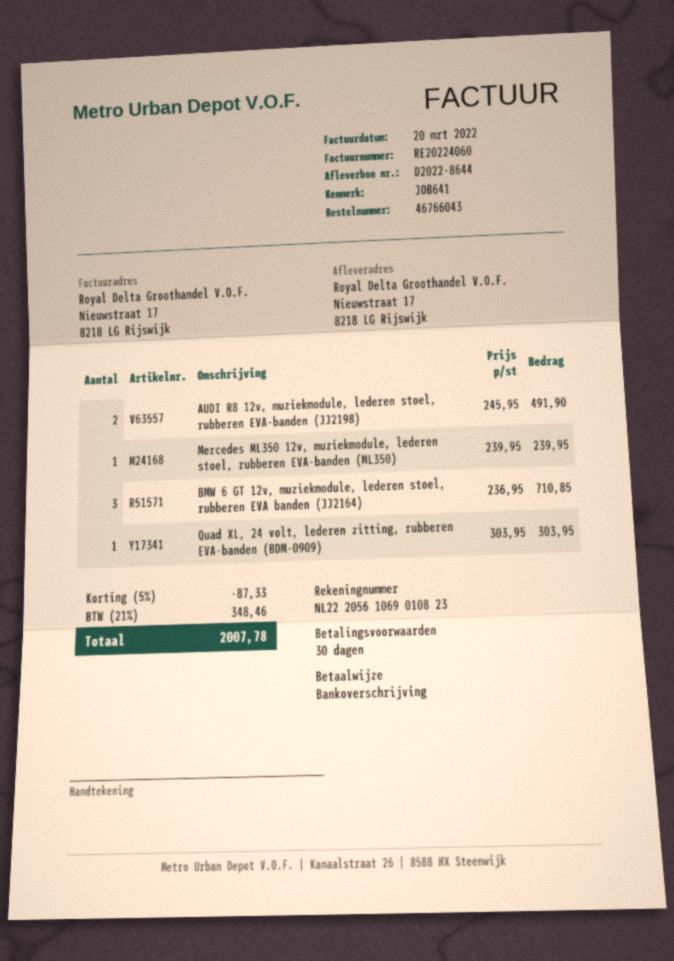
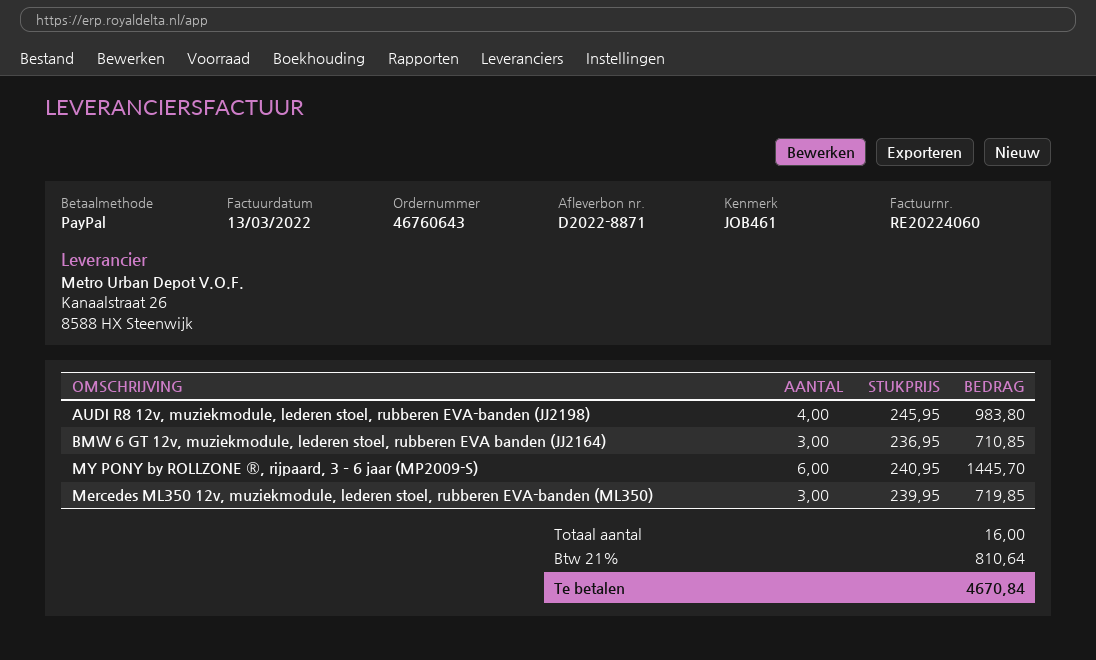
order number: 46766043 -> 46760643
delivery note number: D2022-8644 -> D2022-8871
invoice date: 2022-03-20 -> 2022-03-13
reference: JOB641 -> JOB461
payment method: bank transfer -> PayPal
AUDI R8 12v, muziekmodule, lederen stoel, rubberen EVA-banden (JJ2198): 2 x 245.95 = 491.90 -> 4 x 245.95 = 983.80
Mercedes ML350 12v, muziekmodule, lederen stoel, rubberen EVA-banden (ML350): 1 x 239.95 = 239.95 -> 3 x 239.95 = 719.85
Quad XL, 24 volt, lederen zitting, rubberen EVA-banden (BDM-0909): 1 x 303.95 = 303.95 -> none
MY PONY by ROLLZONE ®, rijpaard, 3 – 6 jaar (MP2009-S): none -> 6 x 240.95 = 1445.70
discount: 5% = 87.33 -> none
tax: 21% = 348.46 -> 21% = 810.64
total: 2007.78 -> 4670.84

